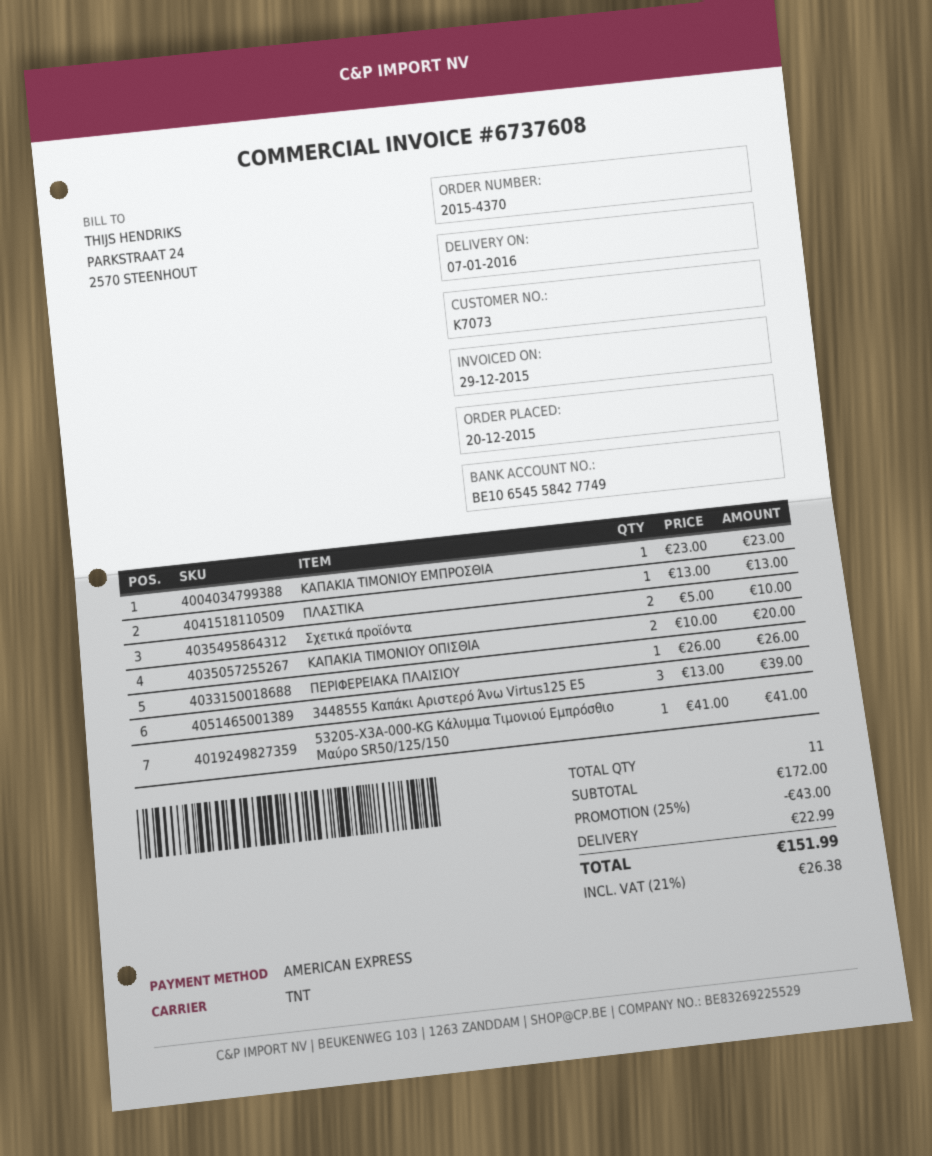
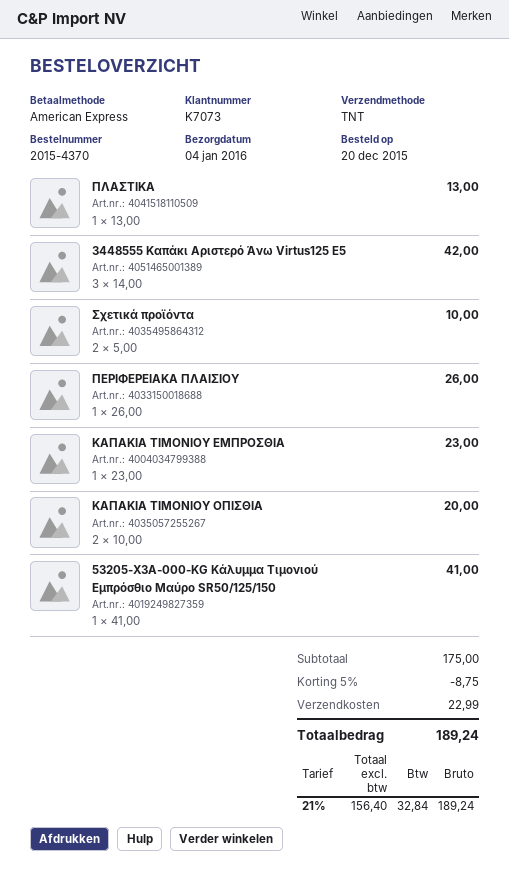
delivery date: 2016-01-07 -> 2016-01-04
3448555 Καπάκι Αριστερό Άνω Virtus125 E5: 3 x 13.00 = 39.00 -> 3 x 14.00 = 42.00
subtotal: 172.00 -> 175.00
discount: 25% = 43.00 -> 5% = 8.75
tax: 21% = 26.38 -> 21% = 32.84
total: 151.99 -> 189.24

